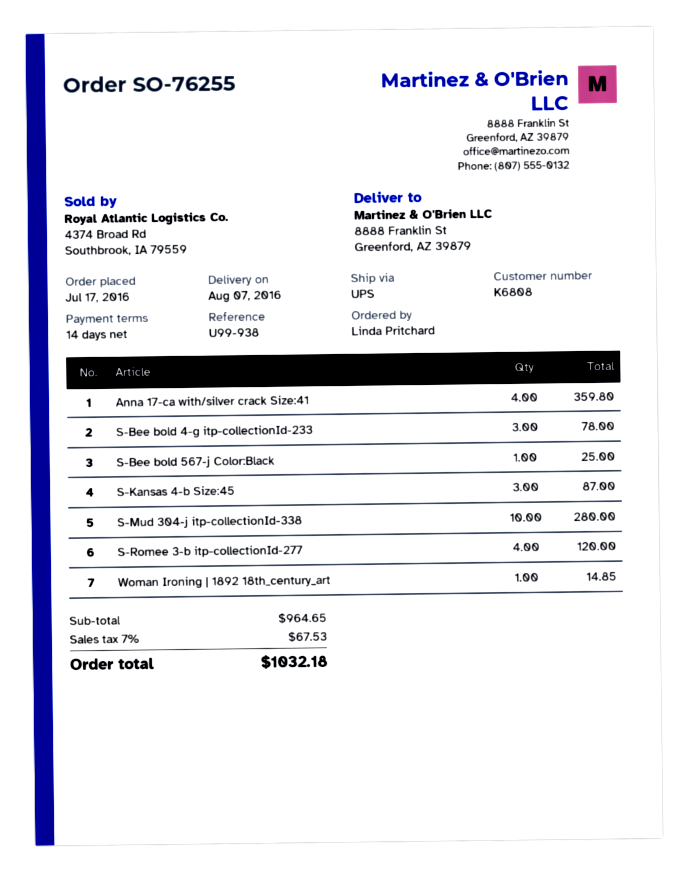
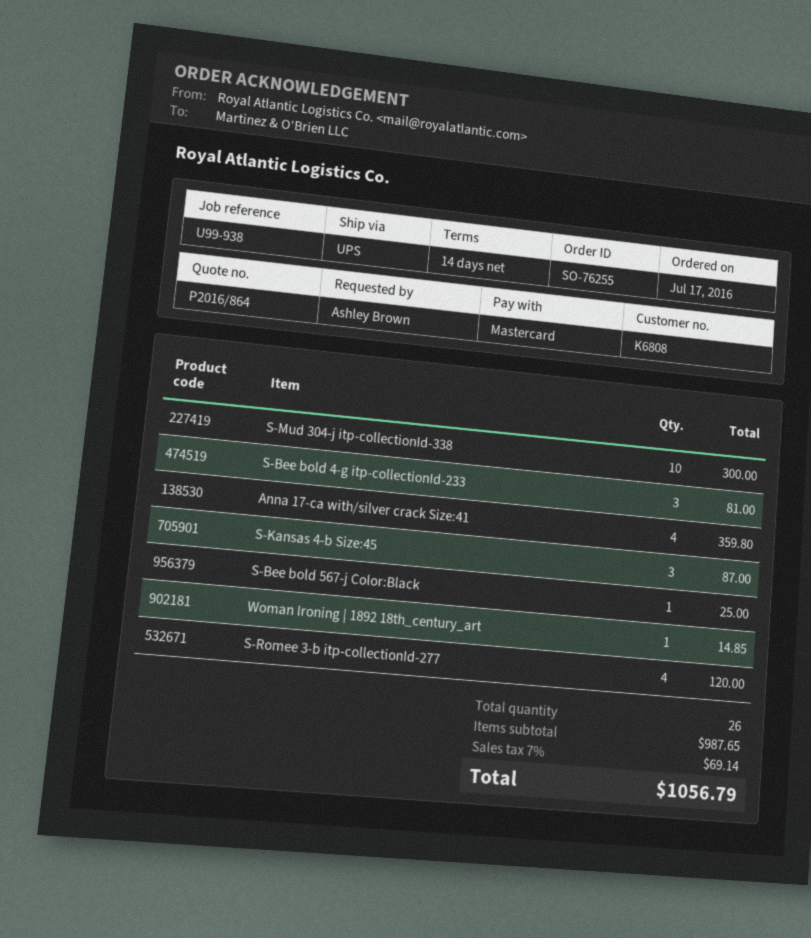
ordered by: Linda Pritchard -> Ashley Brown
S-Bee bold 4-g itp-collectionId-233: 3 for 78.00 -> 3 for 81.00
S-Mud 304-j itp-collectionId-338: 10 for 280.00 -> 10 for 300.00
subtotal: 964.65 -> 987.65
tax: 7% = 67.53 -> 7% = 69.14
total: 1032.18 -> 1056.79

